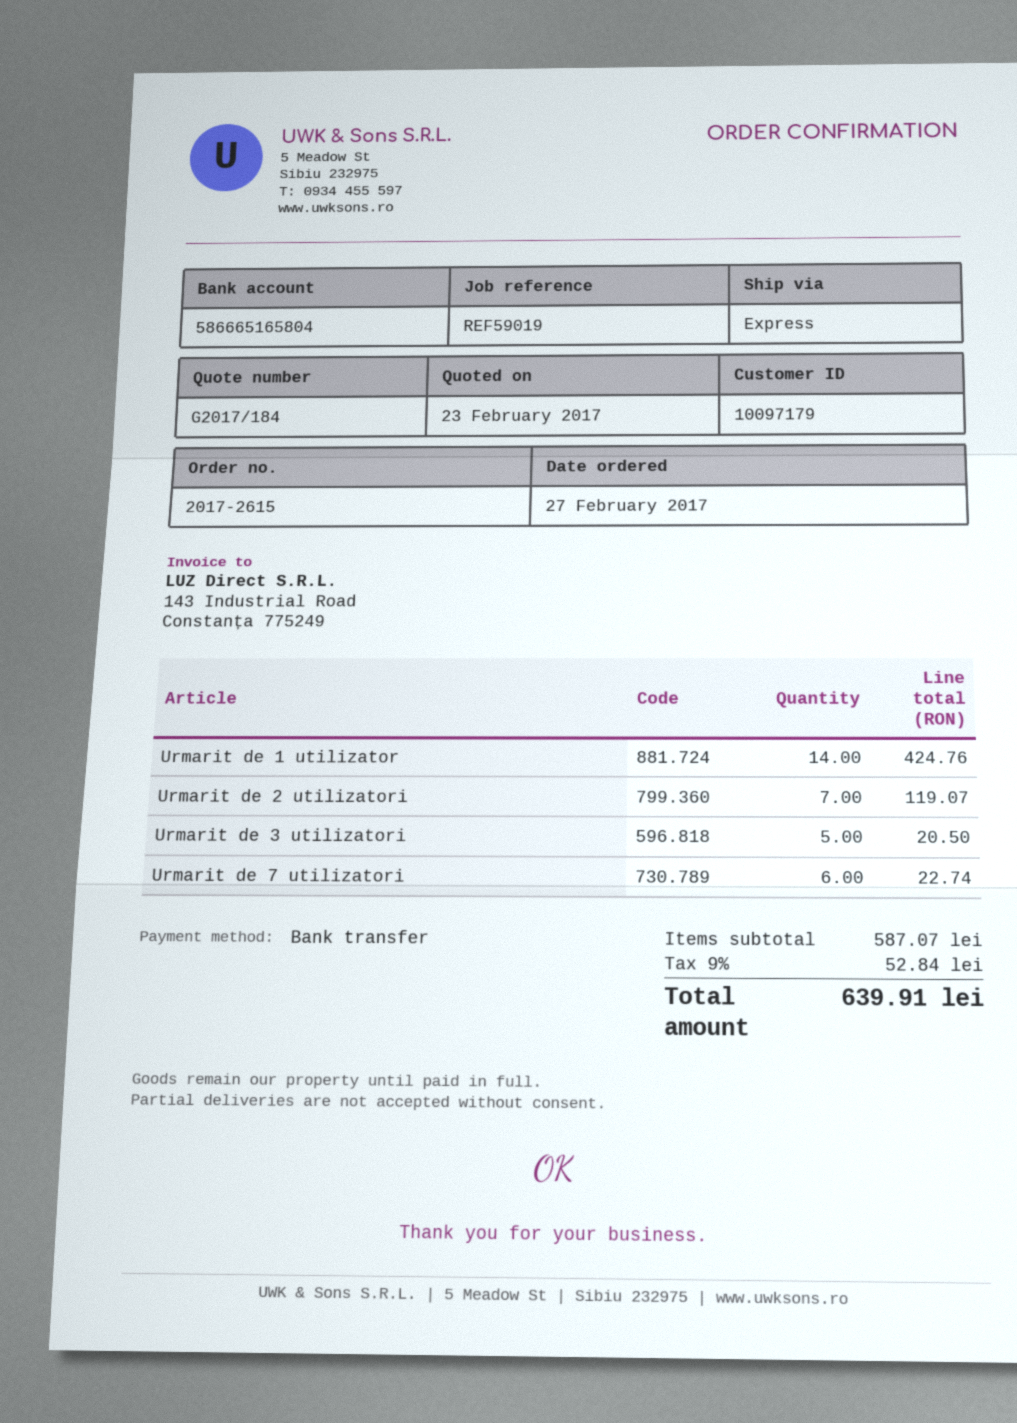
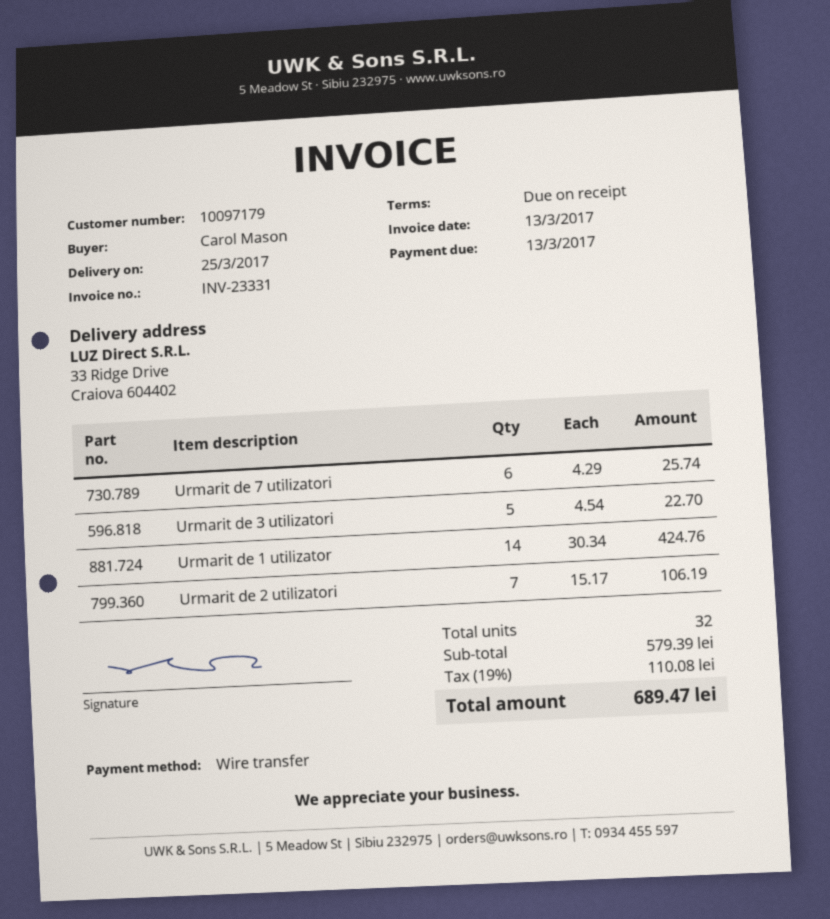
Urmarit de 2 utilizatori: 7 for 119.07 -> 7 for 106.19
Urmarit de 3 utilizatori: 5 for 20.50 -> 5 for 22.70
Urmarit de 7 utilizatori: 6 for 22.74 -> 6 for 25.74
subtotal: 587.07 -> 579.39
tax: 9% = 52.84 -> 19% = 110.08
total: 639.91 -> 689.47

